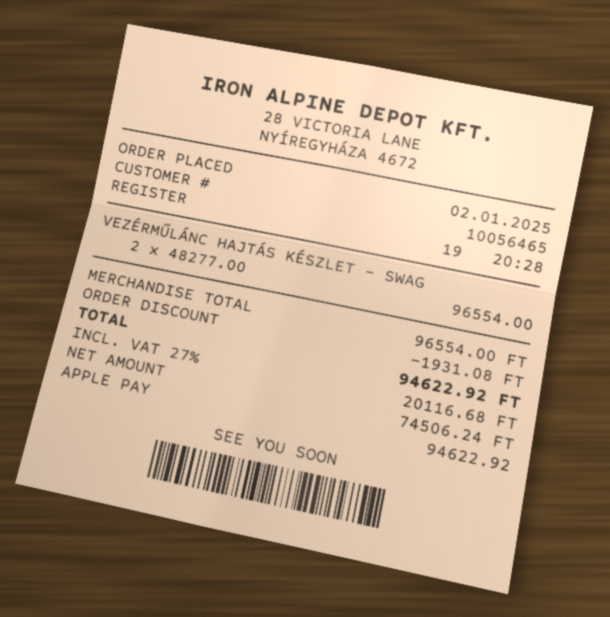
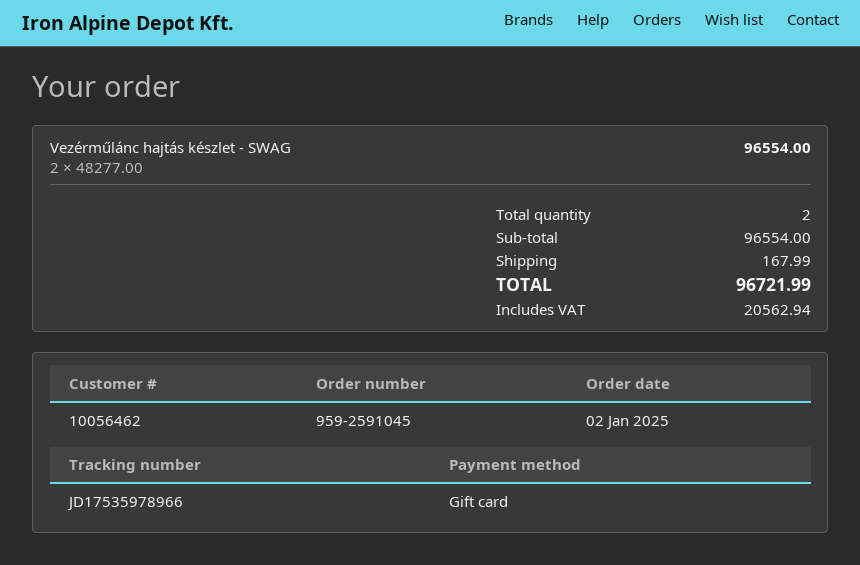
customer number: 10056465 -> 10056462
payment method: Apple Pay -> gift card
discount: 1931.08 -> none
shipping: none -> 167.99
tax: 20116.68 -> 20562.94
total: 94622.92 -> 96721.99

